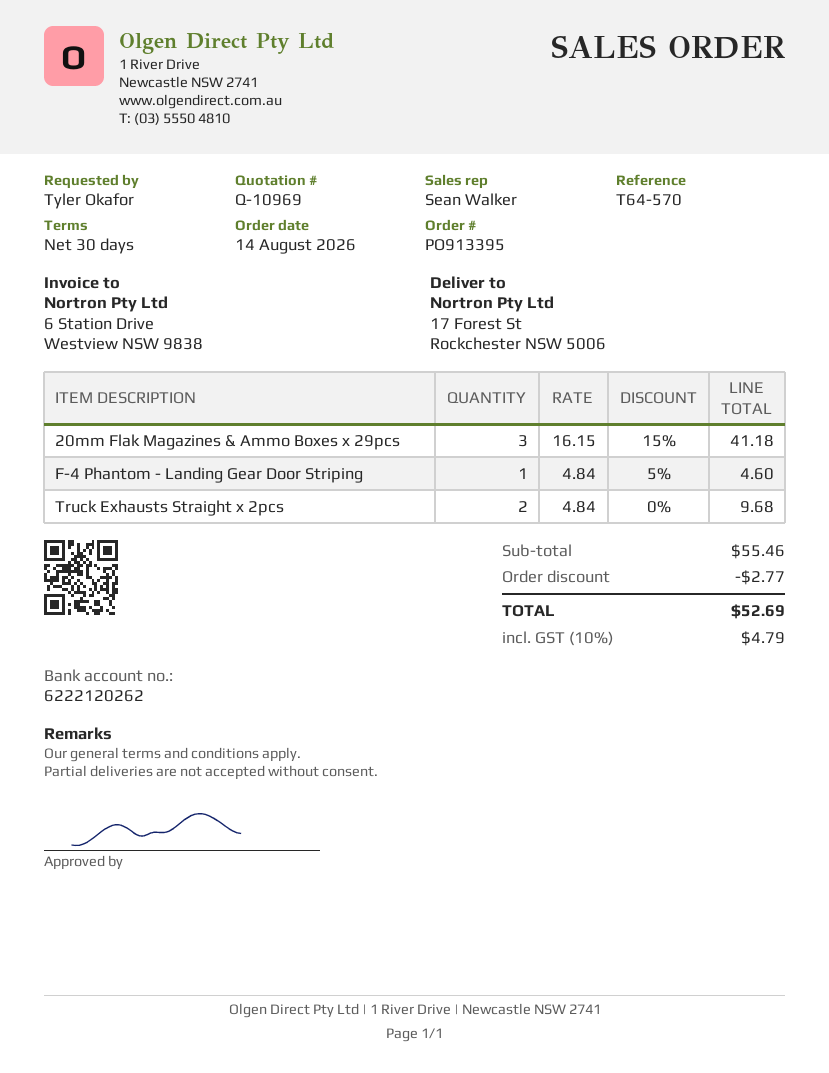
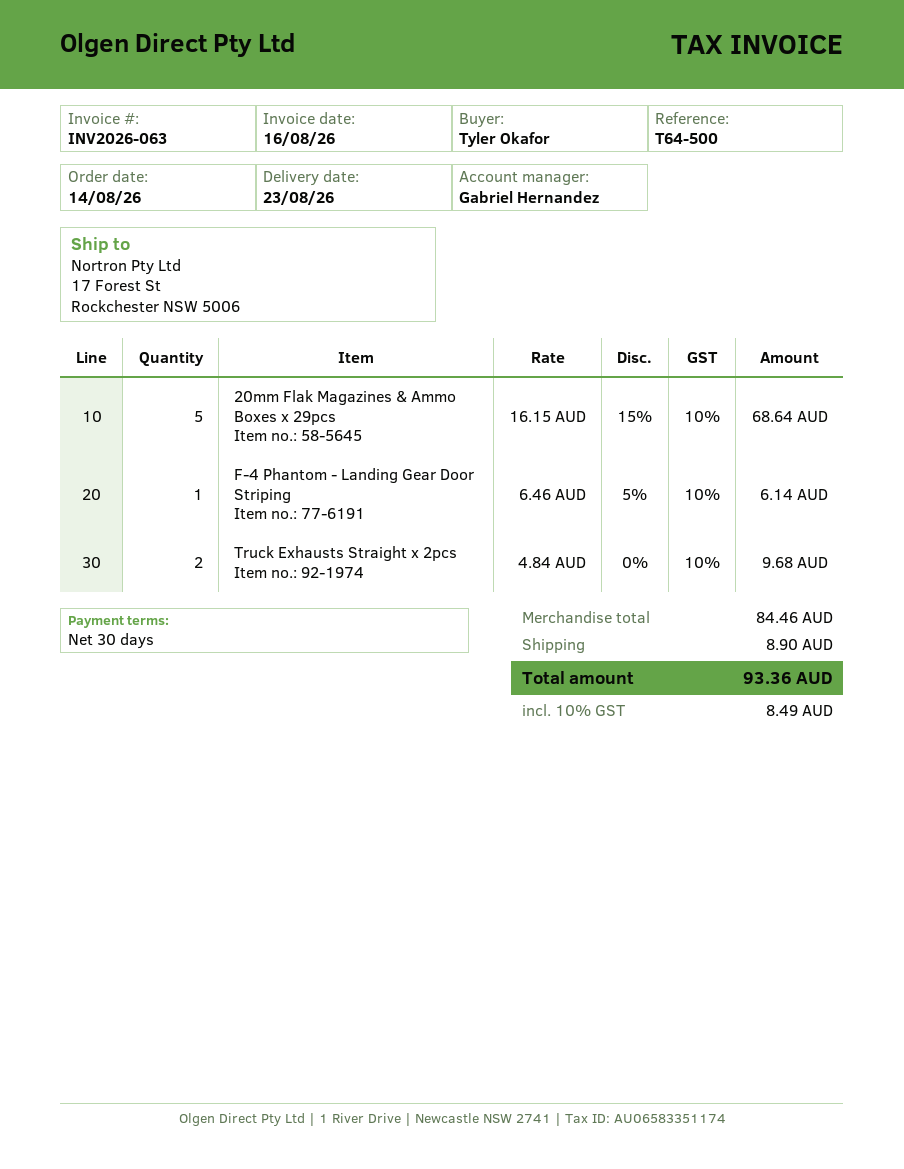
reference: T64-570 -> T64-500
sales rep: Sean Walker -> Gabriel Hernandez
20mm Flak Magazines & Ammo Boxes x 29pcs: 3 x 16.15 - 15% = 41.18 -> 5 x 16.15 - 15% = 68.64
F-4 Phantom - Landing Gear Door Striping: 1 x 4.84 - 5% = 4.60 -> 1 x 6.46 - 5% = 6.14
subtotal: 55.46 -> 84.46
discount: 2.77 -> none
shipping: none -> 8.90
tax: 10% = 4.79 -> 10% = 8.49
total: 52.69 -> 93.36

